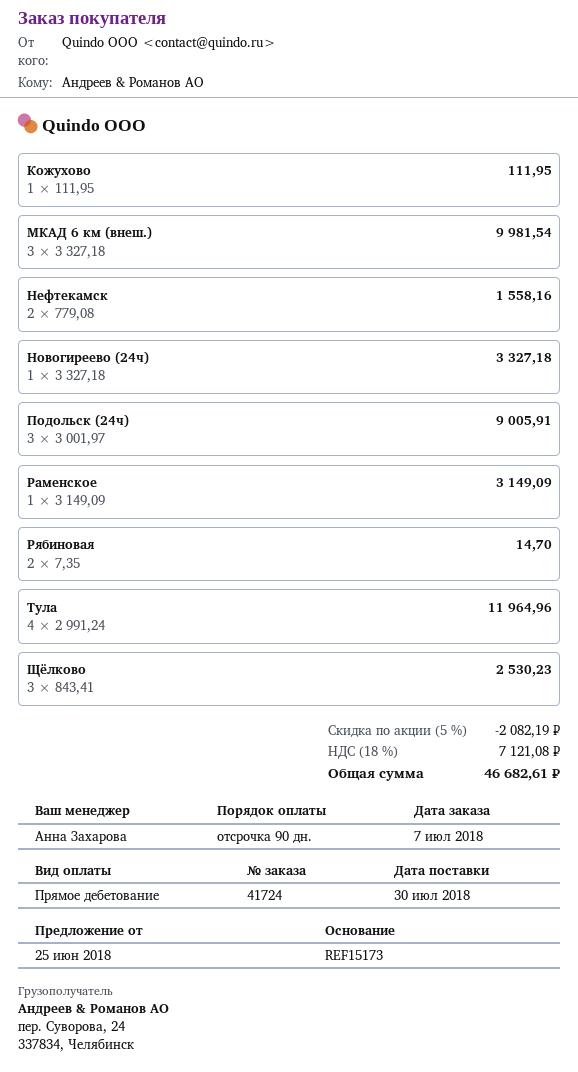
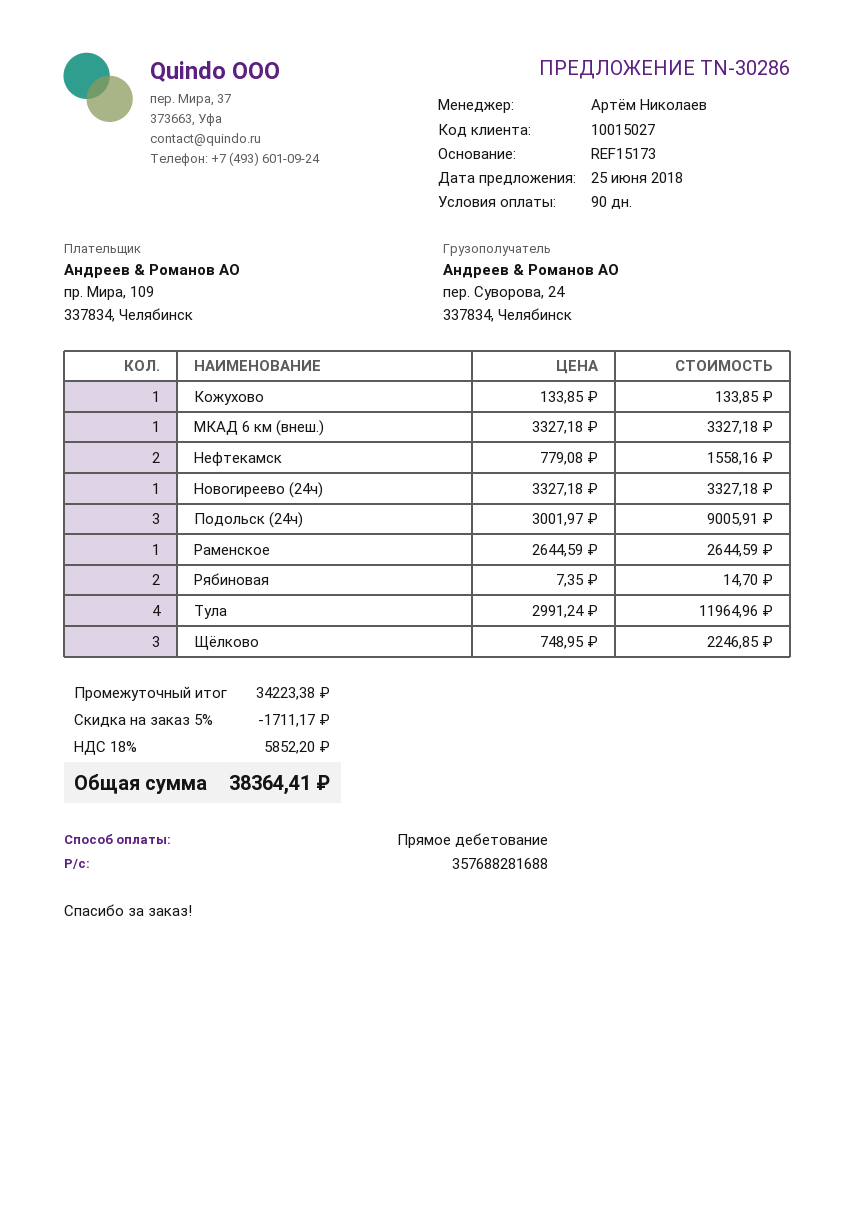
sales rep: Анна Захарова -> Артём Николаев
Кожухово: 1 x 111.95 = 111.95 -> 1 x 133.85 = 133.85
МКАД 6 км (внеш.): 3 x 3327.18 = 9981.54 -> 1 x 3327.18 = 3327.18
Раменское: 1 x 3149.09 = 3149.09 -> 1 x 2644.59 = 2644.59
Щёлково: 3 x 843.41 = 2530.23 -> 3 x 748.95 = 2246.85
discount: 5% = 2082.19 -> 5% = 1711.17
tax: 18% = 7121.08 -> 18% = 5852.20
total: 46682.61 -> 38364.41

